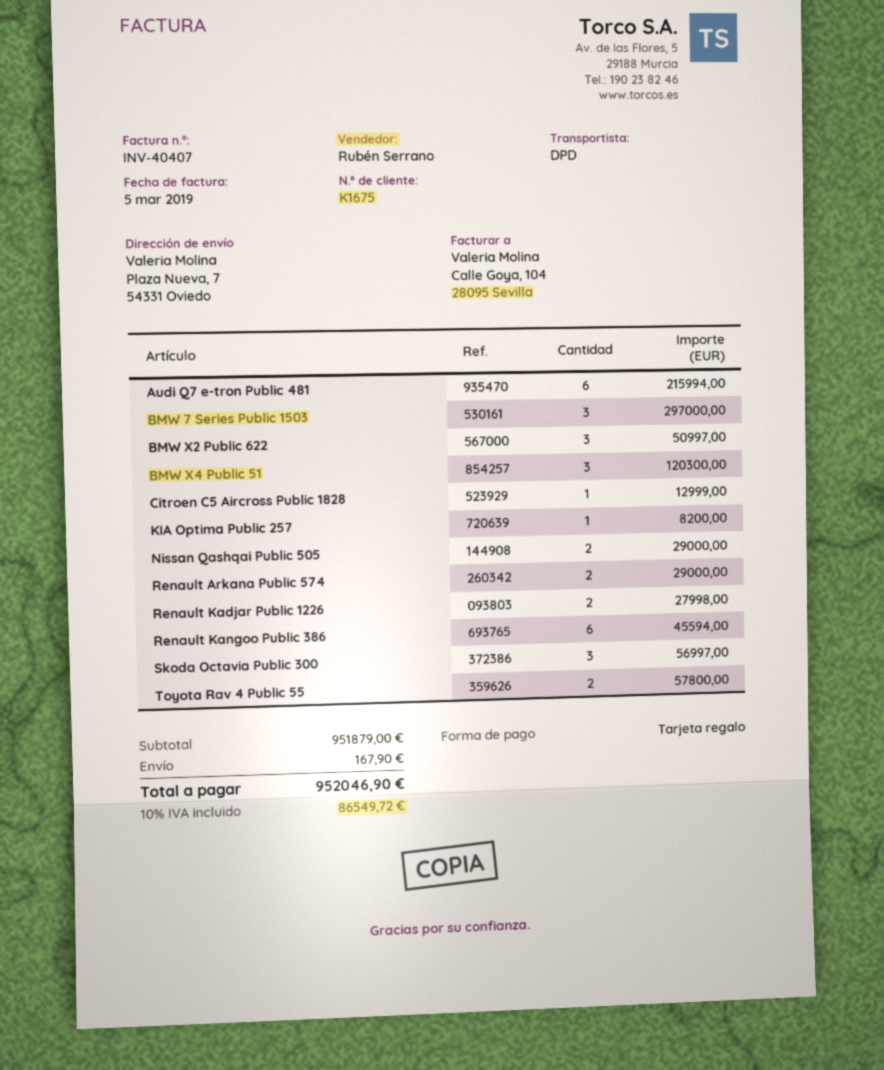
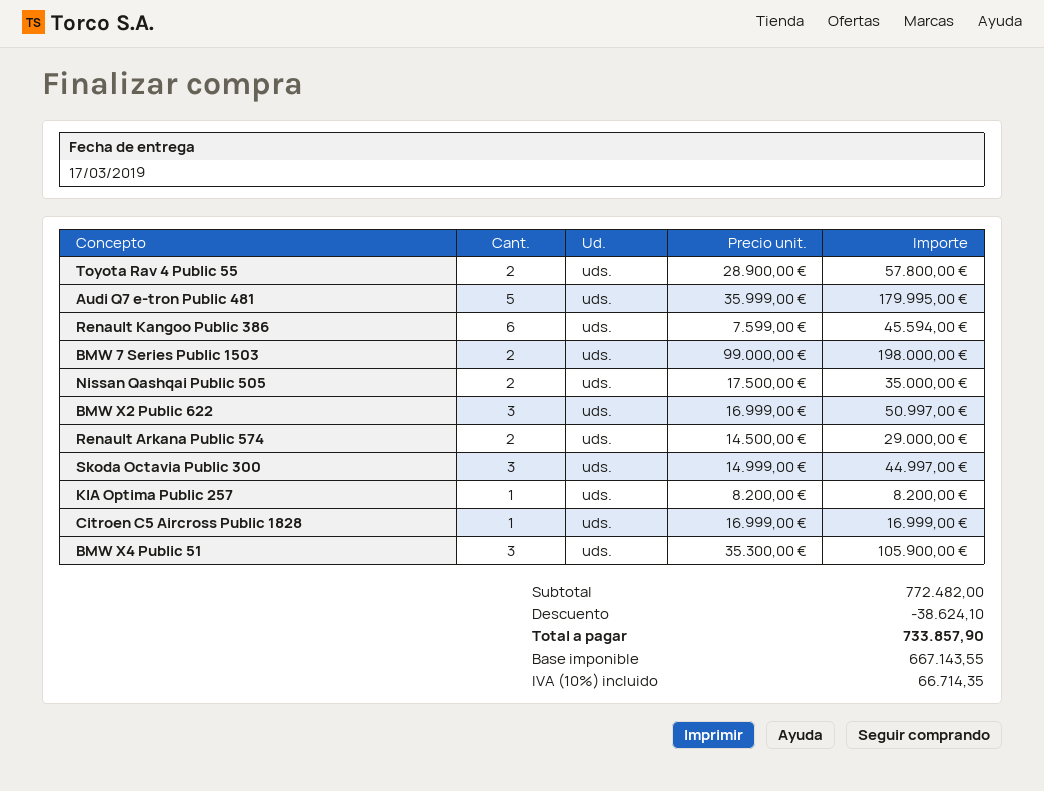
Audi Q7 e-tron Public 481: 6 for 215994.00 -> 5 for 179995.00
BMW 7 Series Public 1503: 3 for 297000.00 -> 2 for 198000.00
BMW X4 Public 51: 3 for 120300.00 -> 3 for 105900.00
Citroen C5 Aircross Public 1828: 1 for 12999.00 -> 1 for 16999.00
Nissan Qashqai Public 505: 2 for 29000.00 -> 2 for 35000.00
Renault Kadjar Public 1226: 2 for 27998.00 -> none
Skoda Octavia Public 300: 3 for 56997.00 -> 3 for 44997.00
subtotal: 951879.00 -> 772482.00
discount: none -> 38624.10
shipping: 167.90 -> none
tax: 10% = 86549.72 -> 10% = 66714.35
total: 952046.90 -> 733857.90

